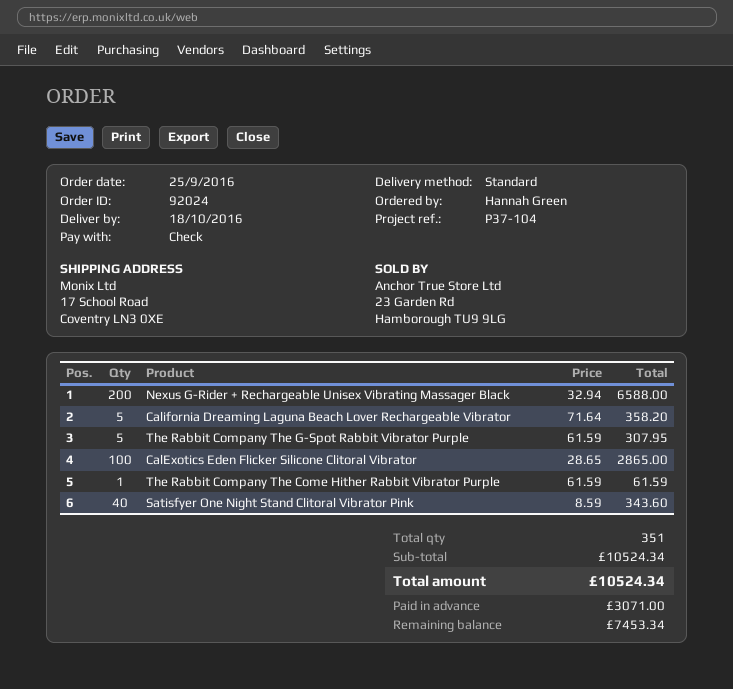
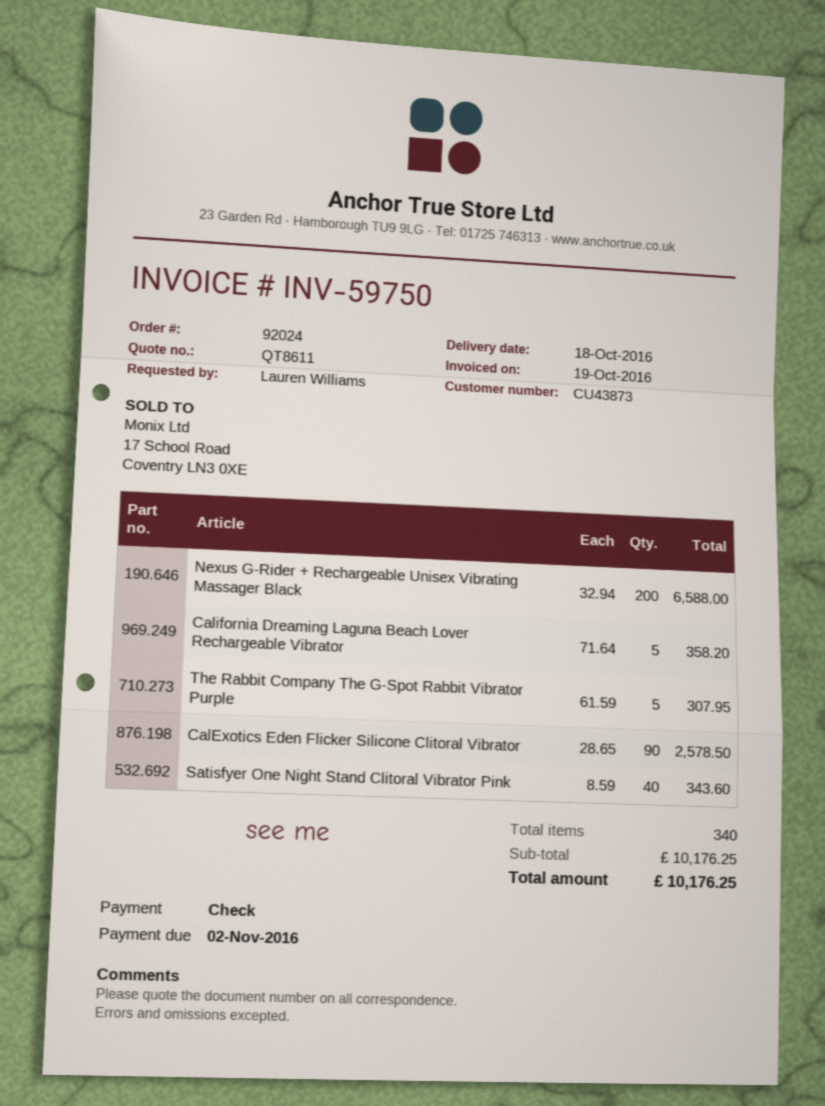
ordered by: Hannah Green -> Lauren Williams
CalExotics Eden Flicker Silicone Clitoral Vibrator: 100 x 28.65 = 2865.00 -> 90 x 28.65 = 2578.50
The Rabbit Company The Come Hither Rabbit Vibrator Purple: 1 x 61.59 = 61.59 -> none
total quantity: 351 -> 340
subtotal: 10524.34 -> 10176.25
total: 10524.34 -> 10176.25

